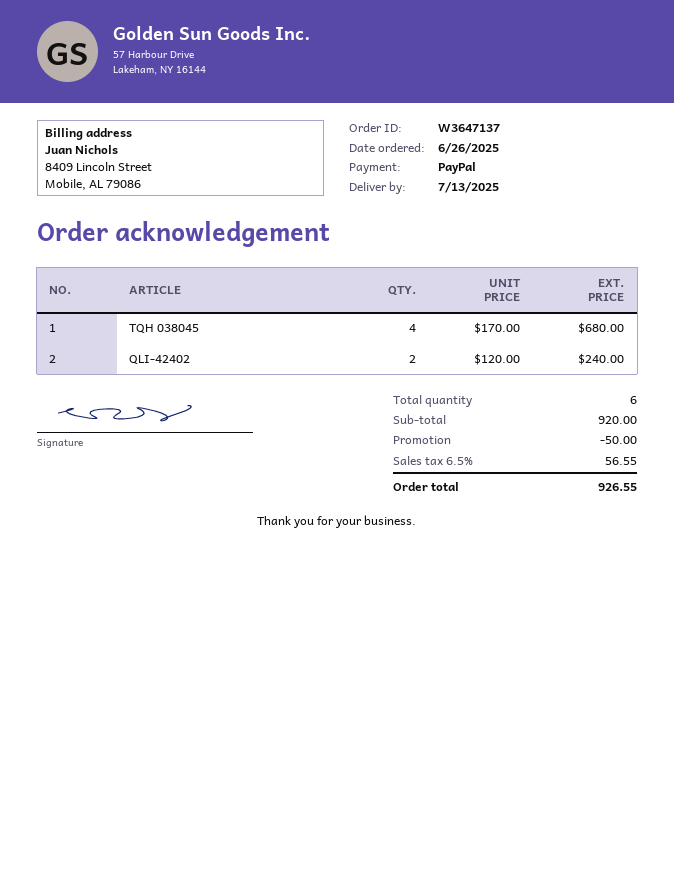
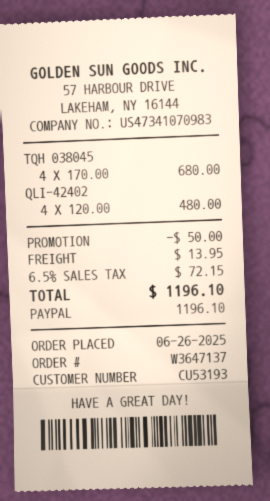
QLI-42402: 2 x 120.00 = 240.00 -> 4 x 120.00 = 480.00
shipping: none -> 13.95
tax: 6.5% = 56.55 -> 6.5% = 72.15
total: 926.55 -> 1196.10

